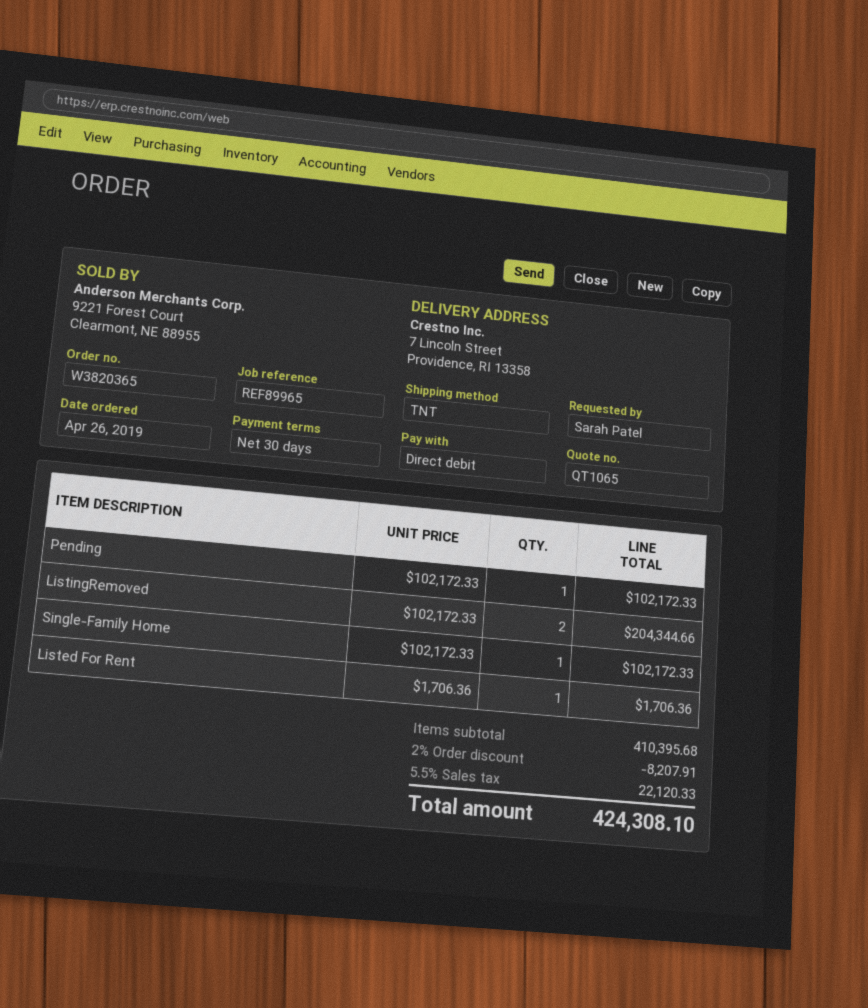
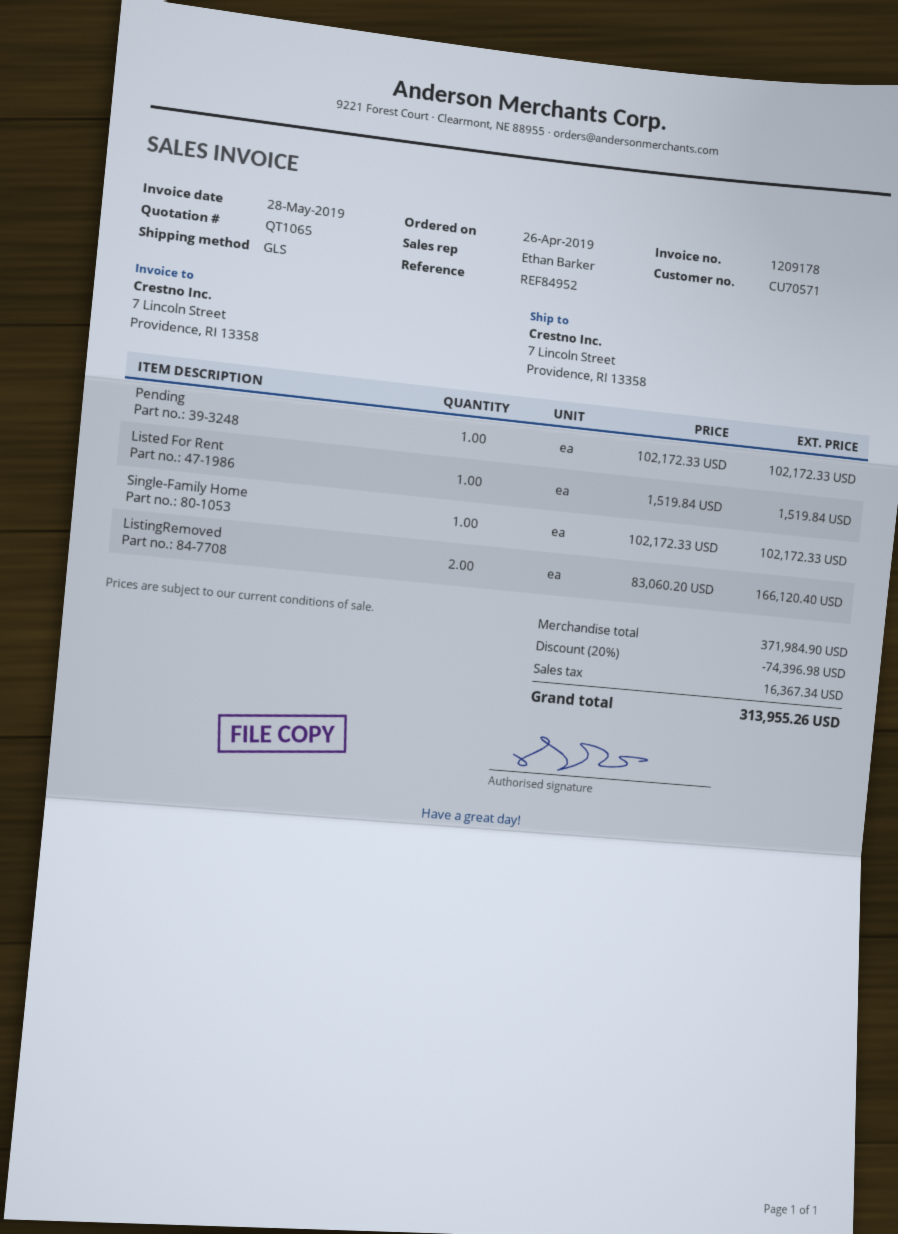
reference: REF89965 -> REF84952
shipping method: TNT -> GLS
ListingRemoved: 2 x 102172.33 = 204344.66 -> 2 x 83060.20 = 166120.40
Listed For Rent: 1 x 1706.36 = 1706.36 -> 1 x 1519.84 = 1519.84
subtotal: 410395.68 -> 371984.90
discount: 2% = 8207.91 -> 20% = 74396.98
tax: 22120.33 -> 16367.34
total: 424308.10 -> 313955.26

